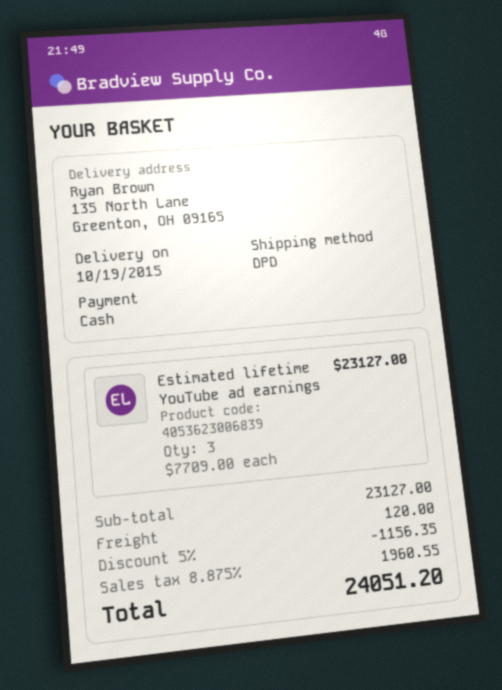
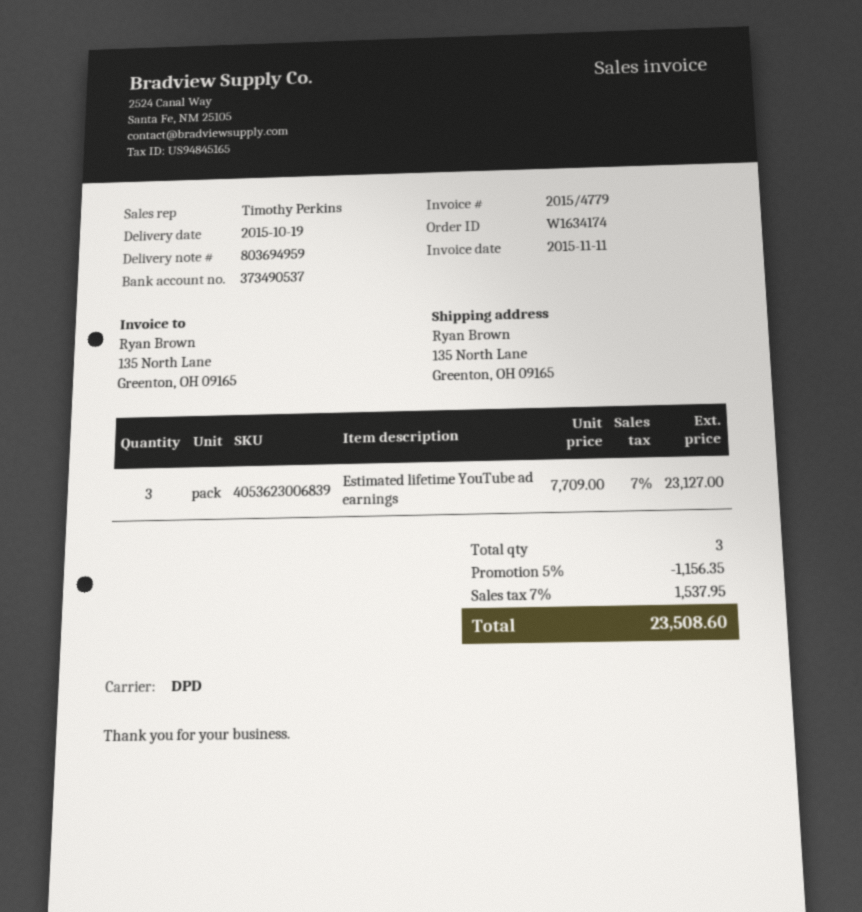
shipping: 120.00 -> none
tax: 8.875% = 1960.55 -> 7% = 1537.95
total: 24051.20 -> 23508.60

